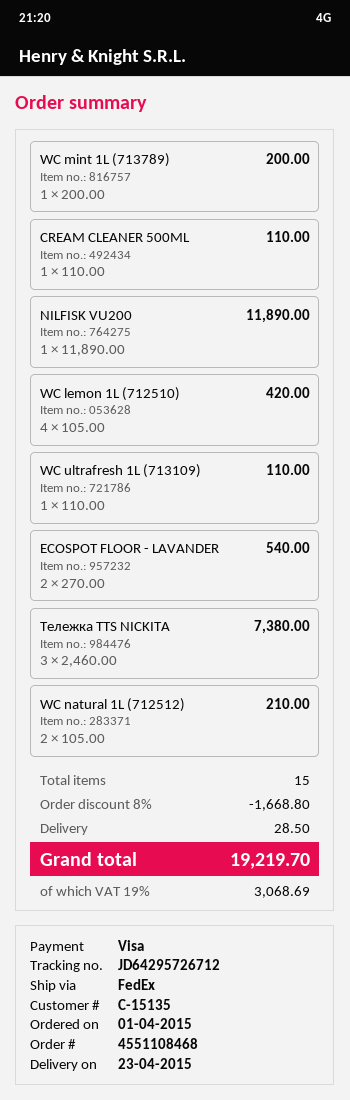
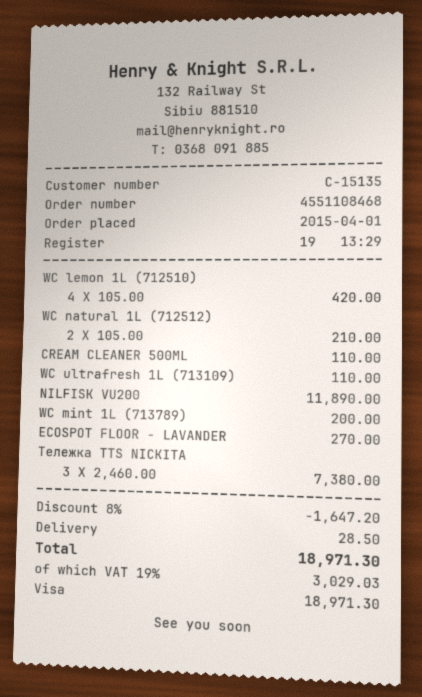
ECOSPOT FLOOR - LAVANDER: 2 x 270.00 = 540.00 -> 1 x 270.00 = 270.00
discount: 8% = 1668.80 -> 8% = 1647.20
tax: 19% = 3068.69 -> 19% = 3029.03
total: 19219.70 -> 18971.30

